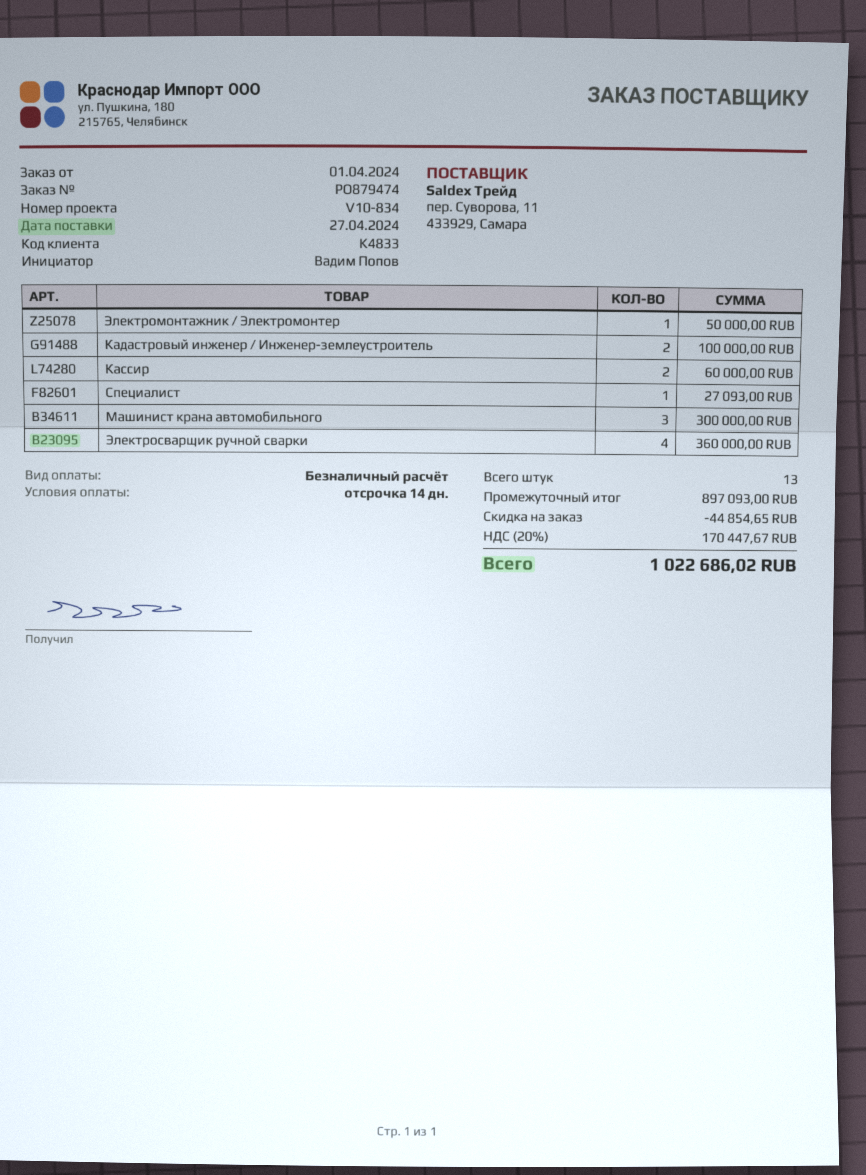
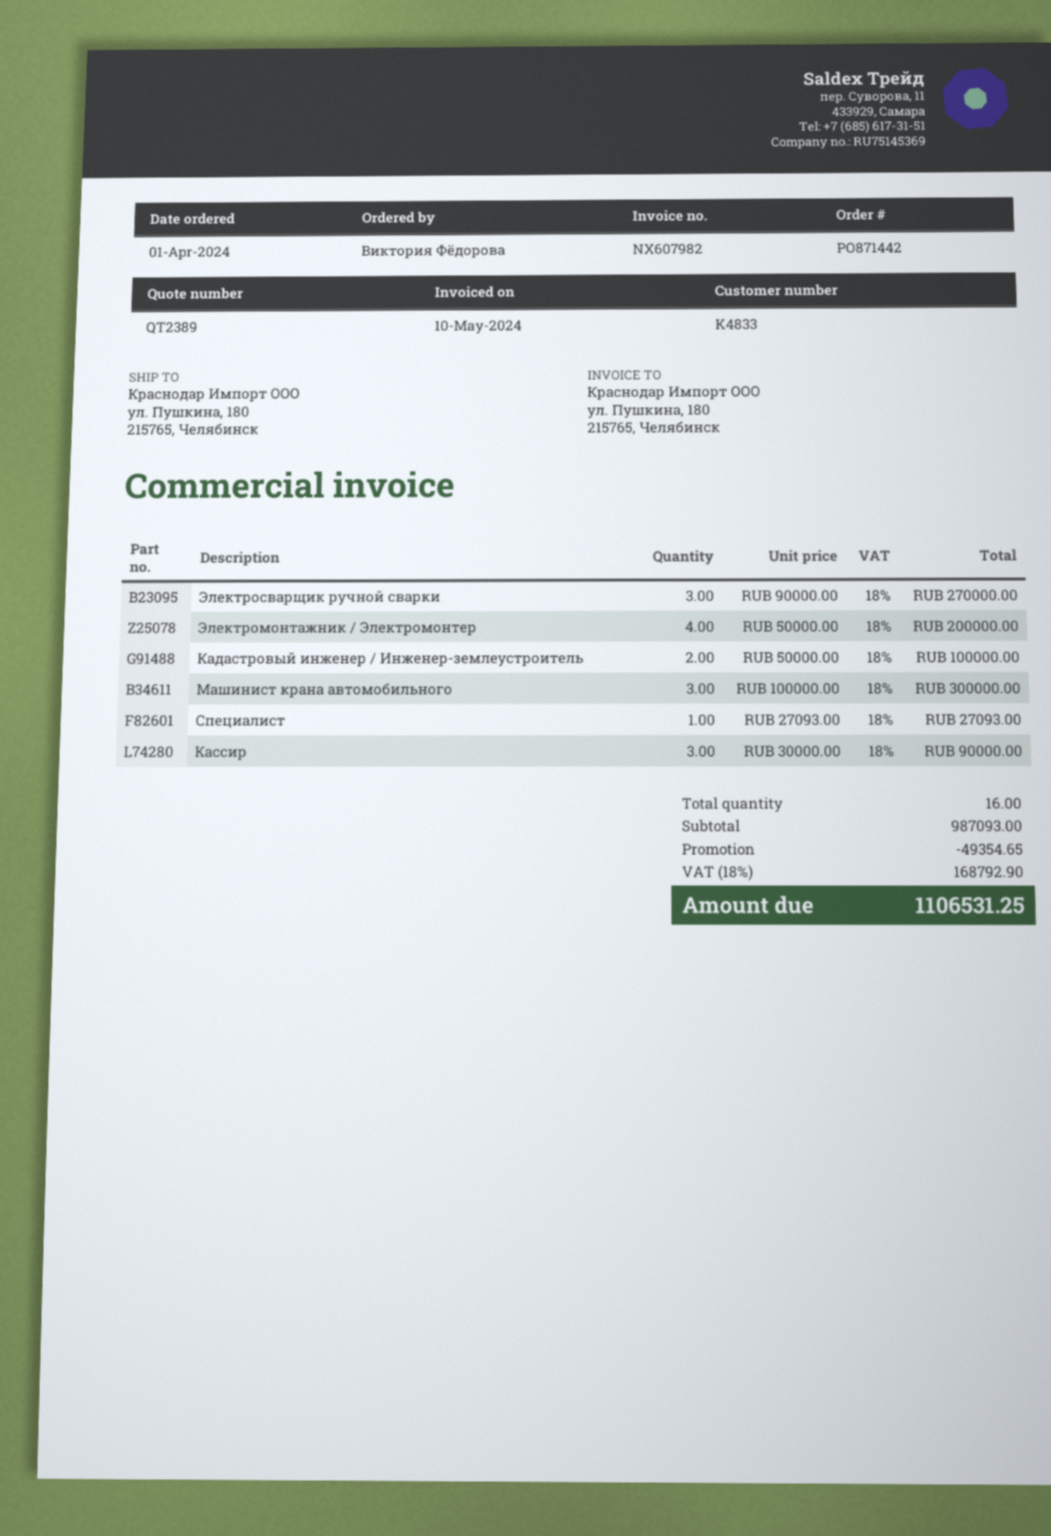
order number: PO879474 -> PO871442
ordered by: Вадим Попов -> Виктория Фёдорова
Электромонтажник / Электромонтер: 1 for 50000.00 -> 4 for 200000.00
Кассир: 2 for 60000.00 -> 3 for 90000.00
Электросварщик ручной сварки: 4 for 360000.00 -> 3 for 270000.00
total quantity: 13 -> 16
subtotal: 897093.00 -> 987093.00
discount: 44854.65 -> 49354.65
tax: 20% = 170447.67 -> 18% = 168792.90
total: 1022686.02 -> 1106531.25

